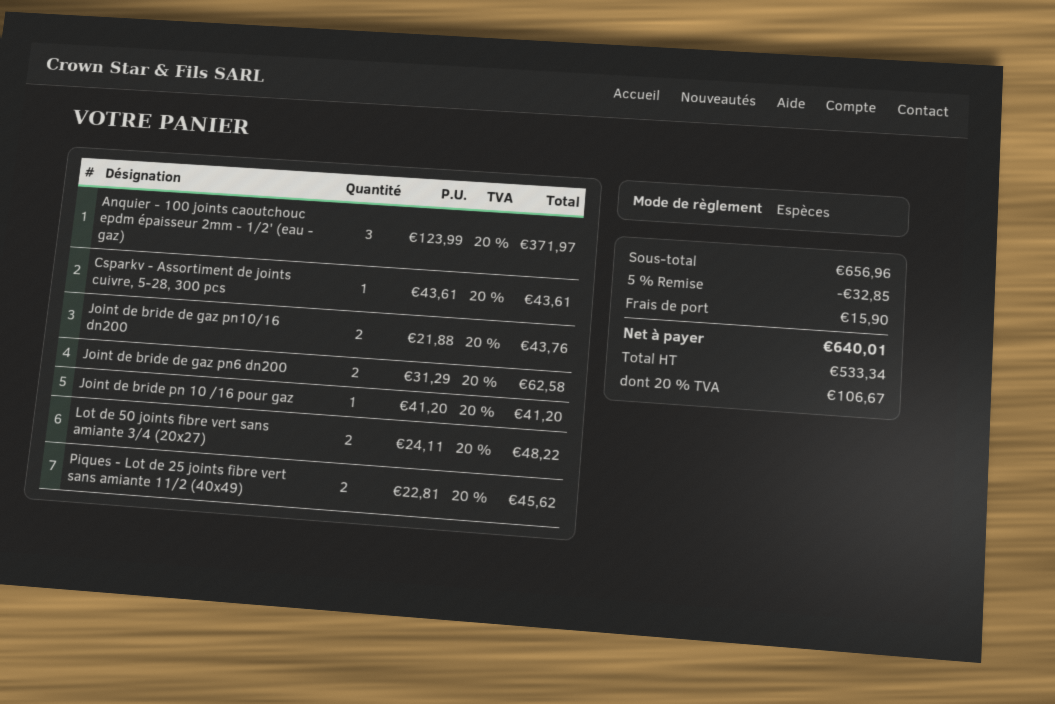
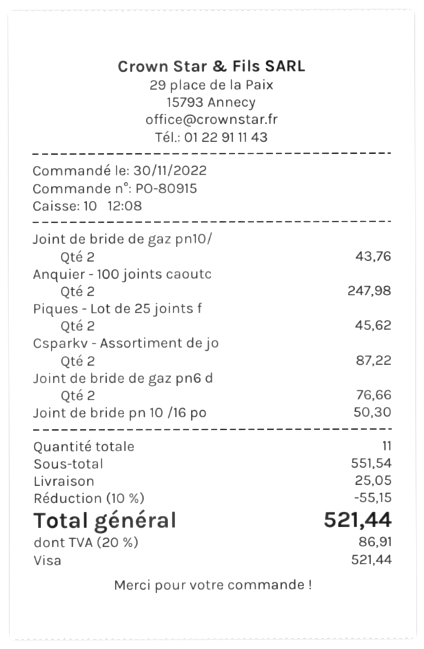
payment method: cash -> Visa
Anquier - 100 joints caoutchouc epdm épaisseur 2mm - 1/2' (eau - gaz): 3 for 371.97 -> 2 for 247.98
Csparkv - Assortiment de joints cuivre, 5-28, 300 pcs: 1 for 43.61 -> 2 for 87.22
Joint de bride de gaz pn6 dn200: 2 for 62.58 -> 2 for 76.66
Joint de bride pn 10 /16 pour gaz: 1 for 41.20 -> 1 for 50.30
Lot de 50 joints fibre vert sans amiante 3/4 (20x27): 2 for 48.22 -> none
subtotal: 656.96 -> 551.54
discount: 5% = 32.85 -> 10% = 55.15
shipping: 15.90 -> 25.05
tax: 20% = 106.67 -> 20% = 86.91
total: 640.01 -> 521.44

